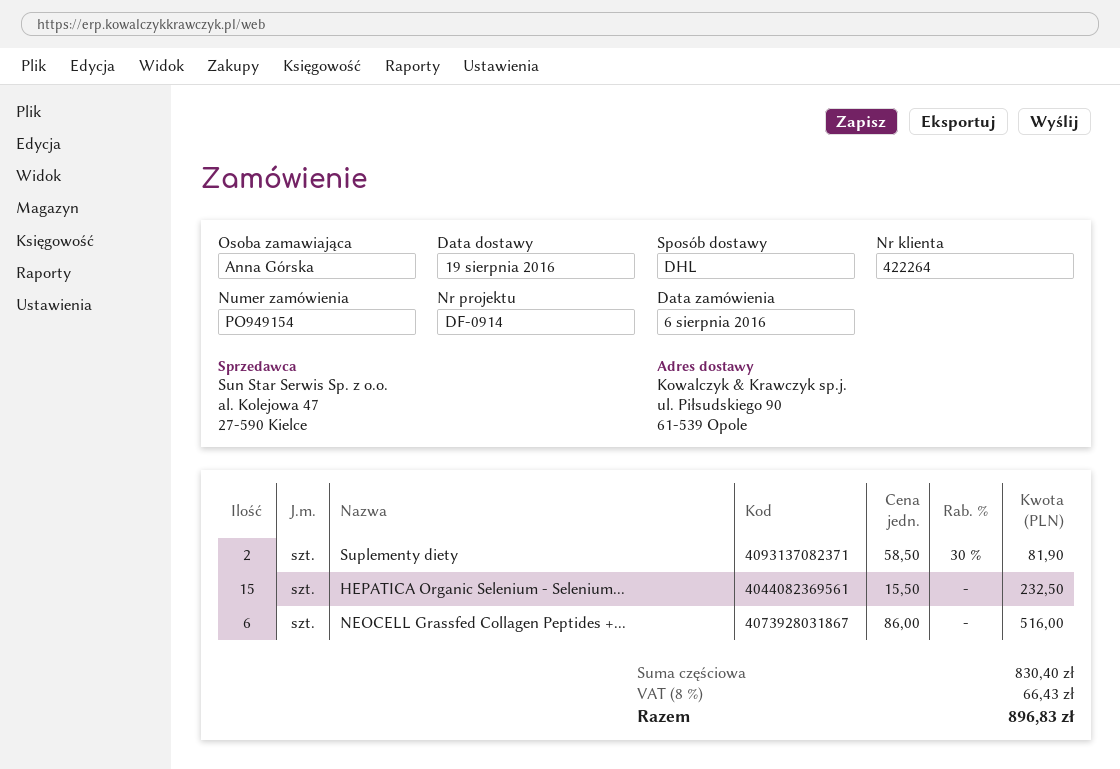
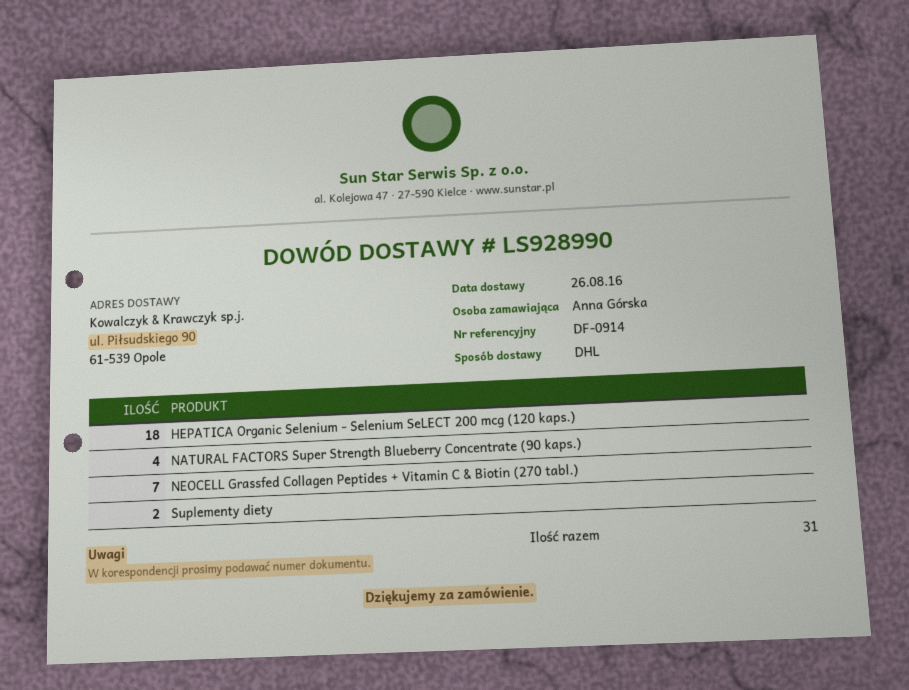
delivery date: 2016-08-19 -> 2016-08-26
HEPATICA Organic Selenium - Selenium...: 15 -> 18
NEOCELL Grassfed Collagen Peptides +...: 6 -> 7
NATURAL FACTORS Super Strength Blueberry Concentrate (90 kaps.): none -> 4

